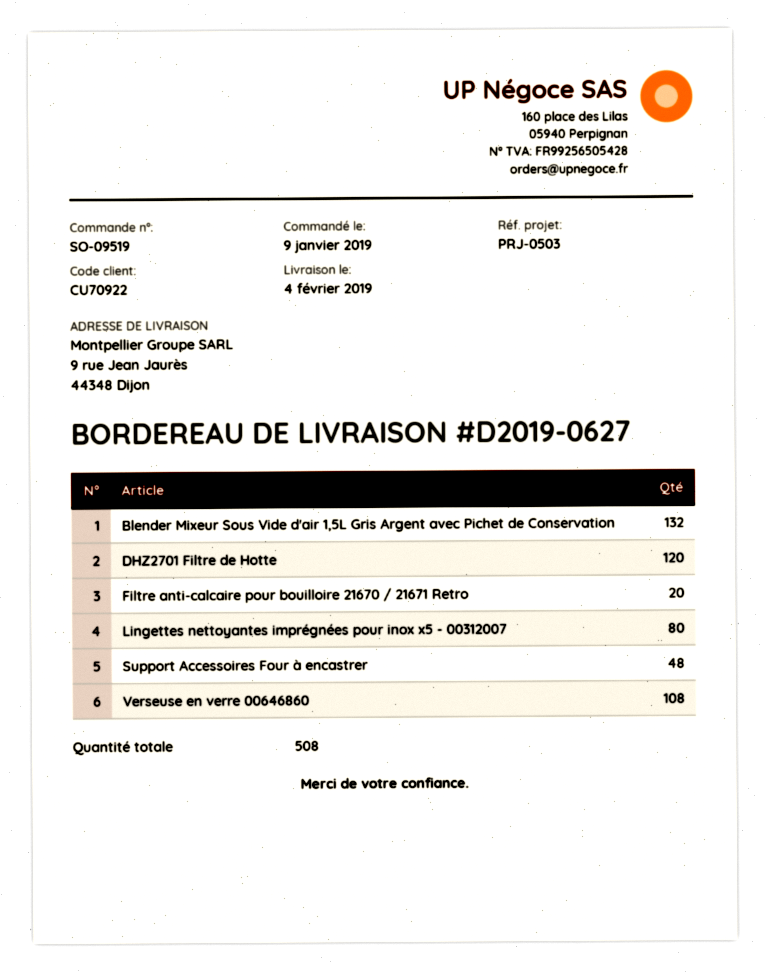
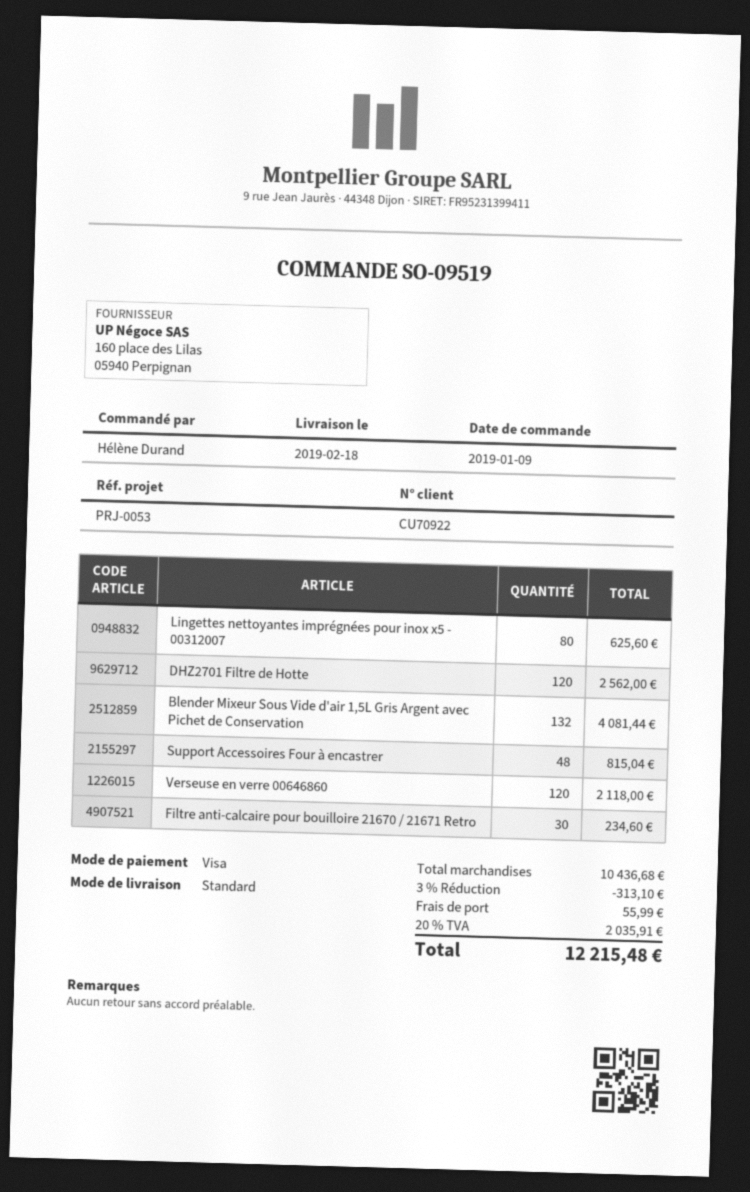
delivery date: 2019-02-04 -> 2019-02-18
reference: PRJ-0503 -> PRJ-0053
Filtre anti-calcaire pour bouilloire 21670 / 21671 Retro: 20 -> 30
Verseuse en verre 00646860: 108 -> 120

